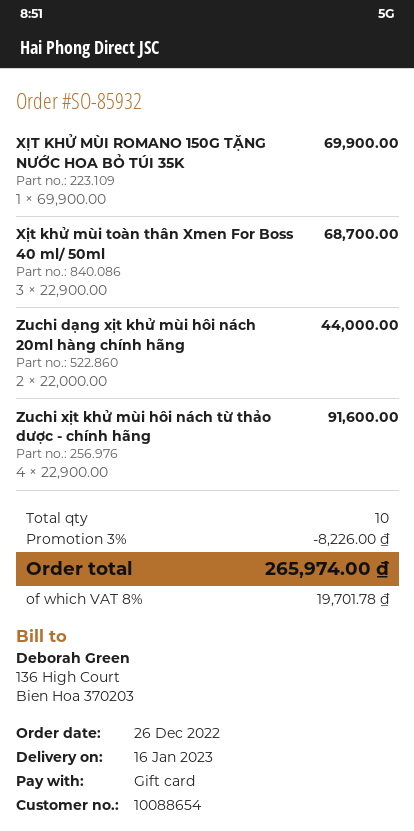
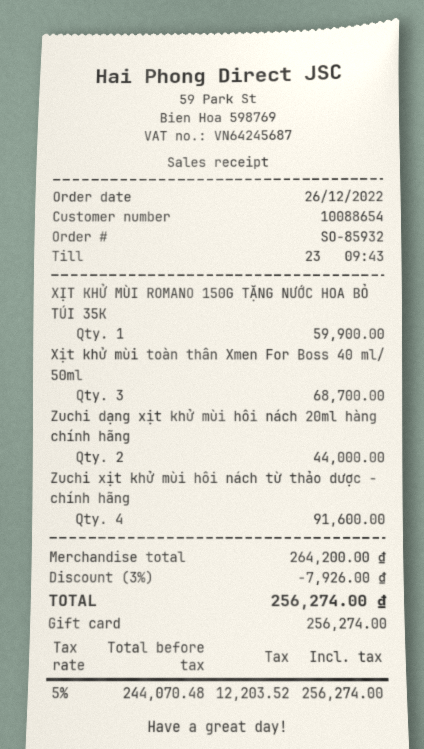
XỊT KHỬ MÙI ROMANO 150G TẶNG NƯỚC HOA BỎ TÚI 35K: 1 for 69900.00 -> 1 for 59900.00
discount: 3% = 8226.00 -> 3% = 7926.00
tax: 8% = 19701.78 -> 5% = 12203.52
total: 265974.00 -> 256274.00

